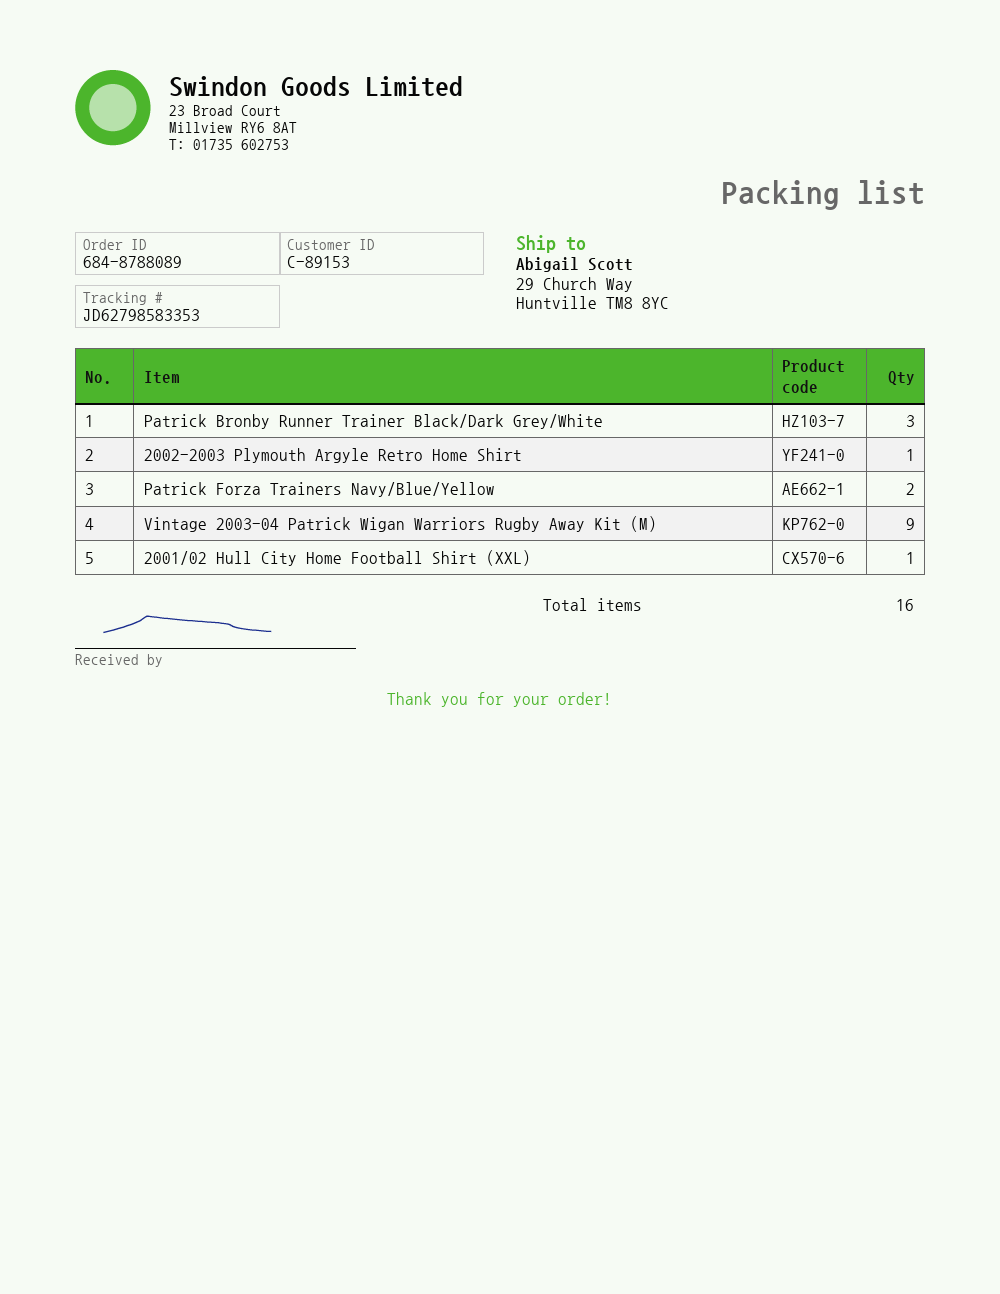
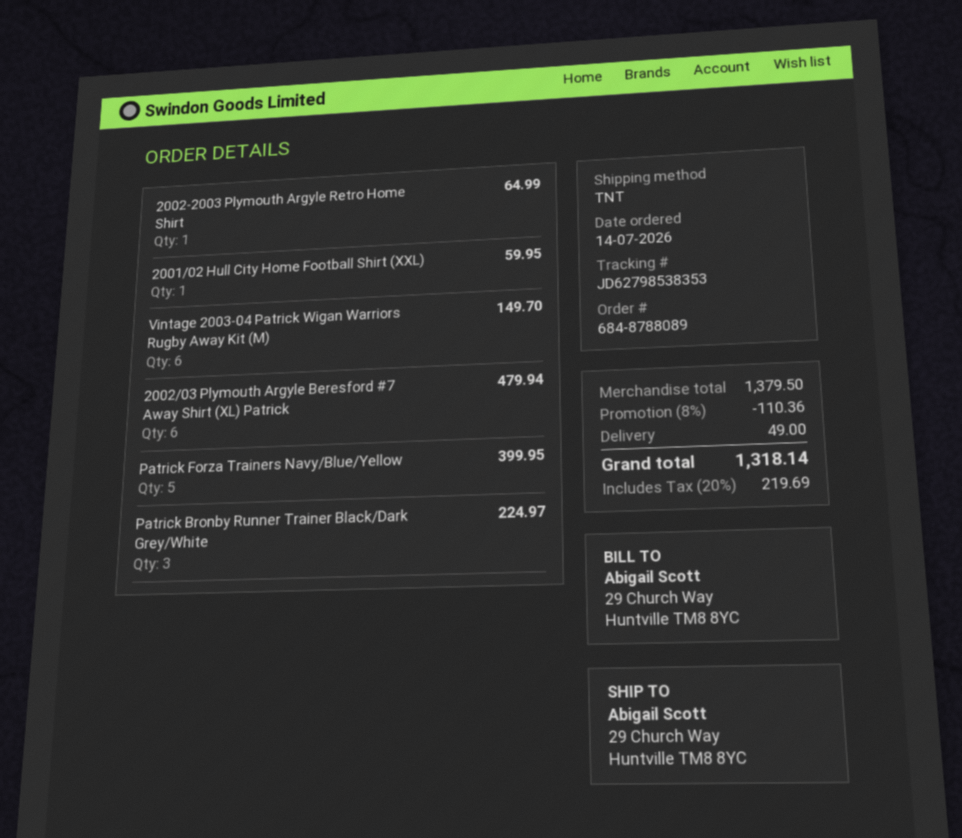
tracking number: JD62798583353 -> JD62798538353
Patrick Forza Trainers Navy/Blue/Yellow: 2 -> 5
Vintage 2003-04 Patrick Wigan Warriors Rugby Away Kit (M): 9 -> 6
2002/03 Plymouth Argyle Beresford #7 Away Shirt (XL) Patrick: none -> 6

